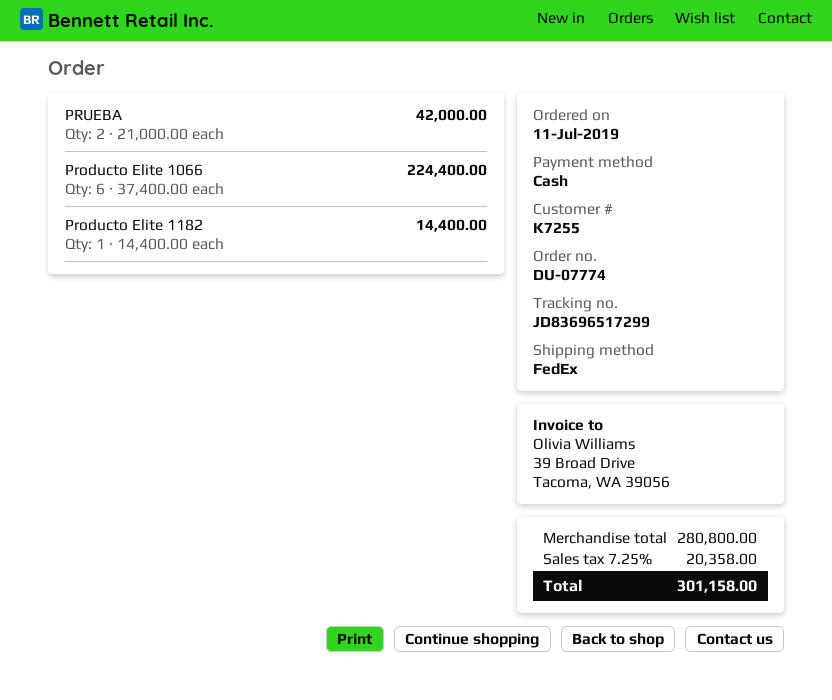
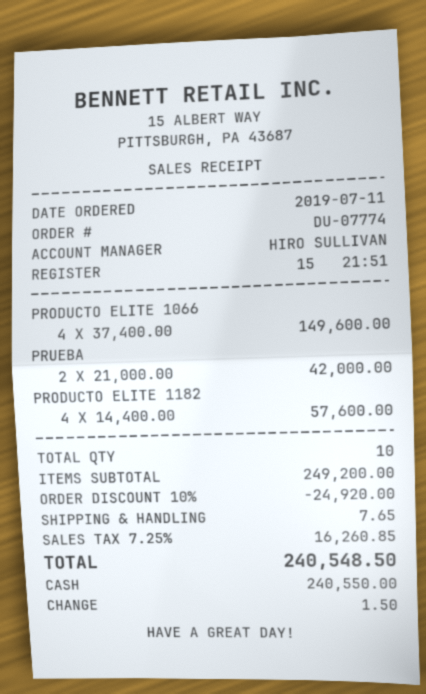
Producto Elite 1066: 6 x 37400.00 = 224400.00 -> 4 x 37400.00 = 149600.00
Producto Elite 1182: 1 x 14400.00 = 14400.00 -> 4 x 14400.00 = 57600.00
subtotal: 280800.00 -> 249200.00
discount: none -> 10% = 24920.00
shipping: none -> 7.65
tax: 7.25% = 20358.00 -> 7.25% = 16260.85
total: 301158.00 -> 240548.50

